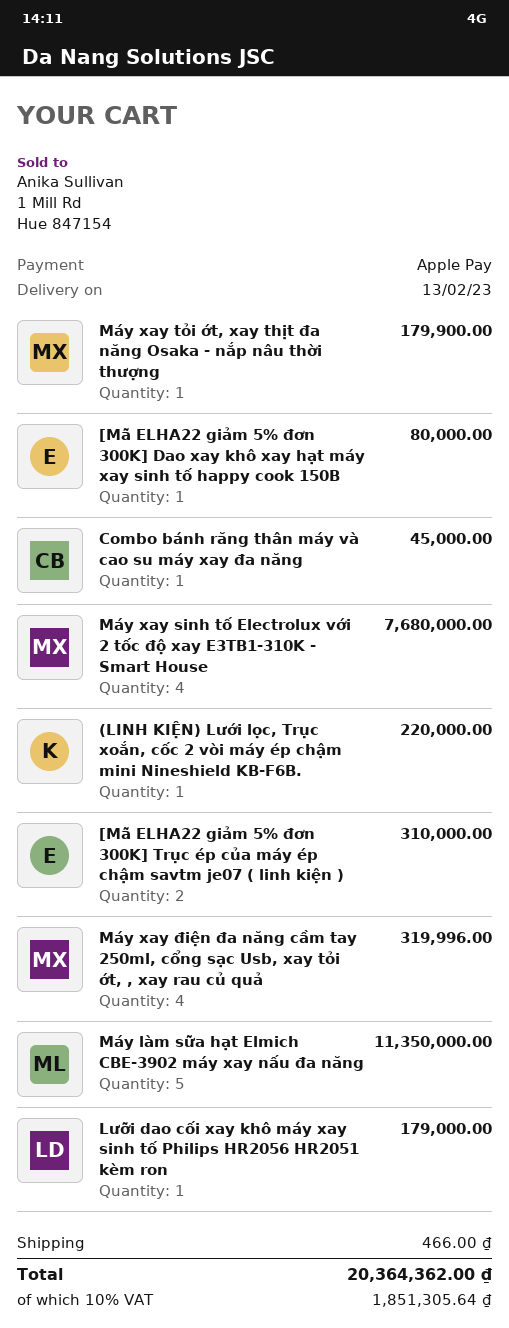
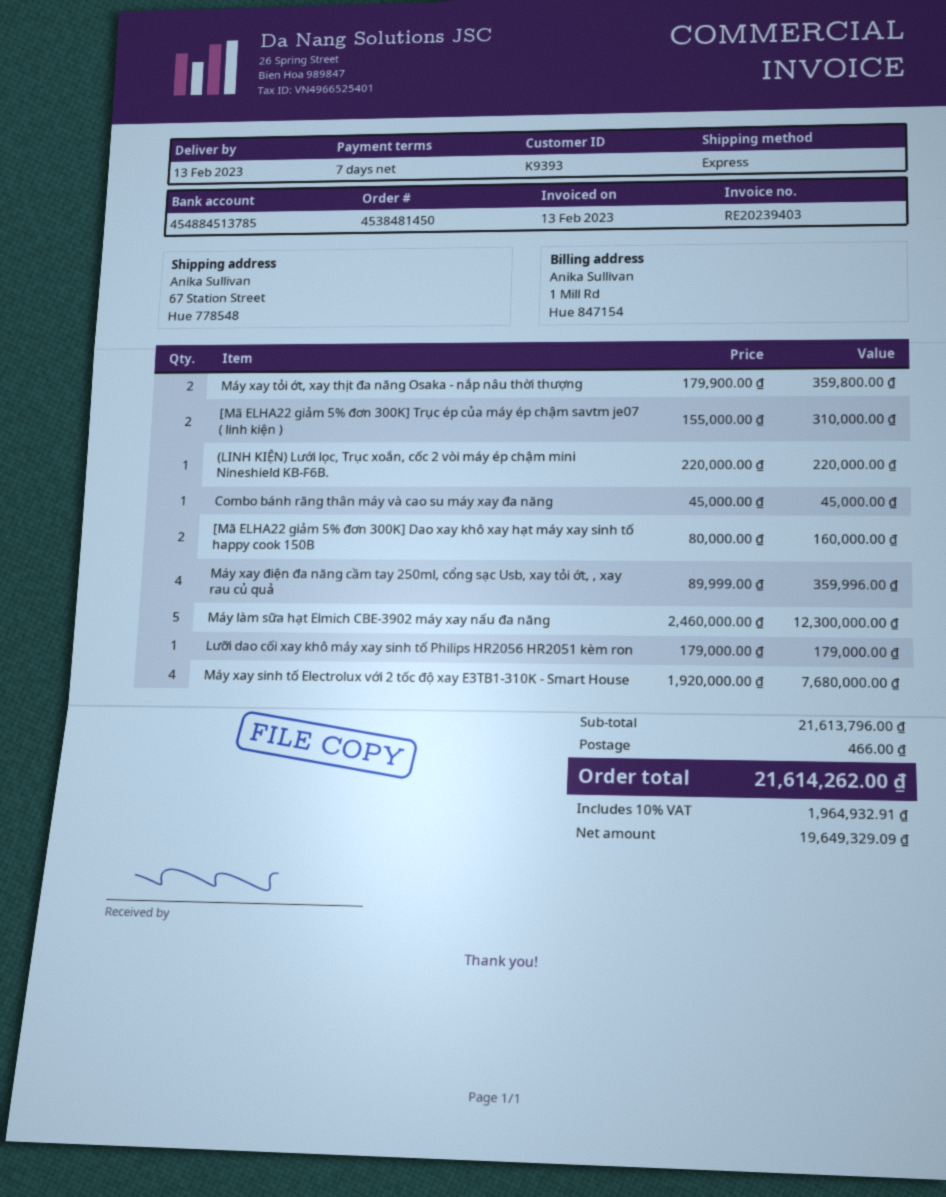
Máy xay tỏi ớt, xay thịt đa năng Osaka - nắp nâu thời thượng: 1 for 179900.00 -> 2 for 359800.00
[Mã ELHA22 giảm 5% đơn 300K] Dao xay khô xay hạt máy xay sinh tố happy cook 150B: 1 for 80000.00 -> 2 for 160000.00
Máy xay điện đa năng cầm tay 250ml, cổng sạc Usb, xay tỏi ớt, , xay rau củ quả: 4 for 319996.00 -> 4 for 359996.00
Máy làm sữa hạt Elmich CBE-3902 máy xay nấu đa năng: 5 for 11350000.00 -> 5 for 12300000.00
tax: 10% = 1851305.64 -> 10% = 1964932.91
total: 20364362.00 -> 21614262.00

